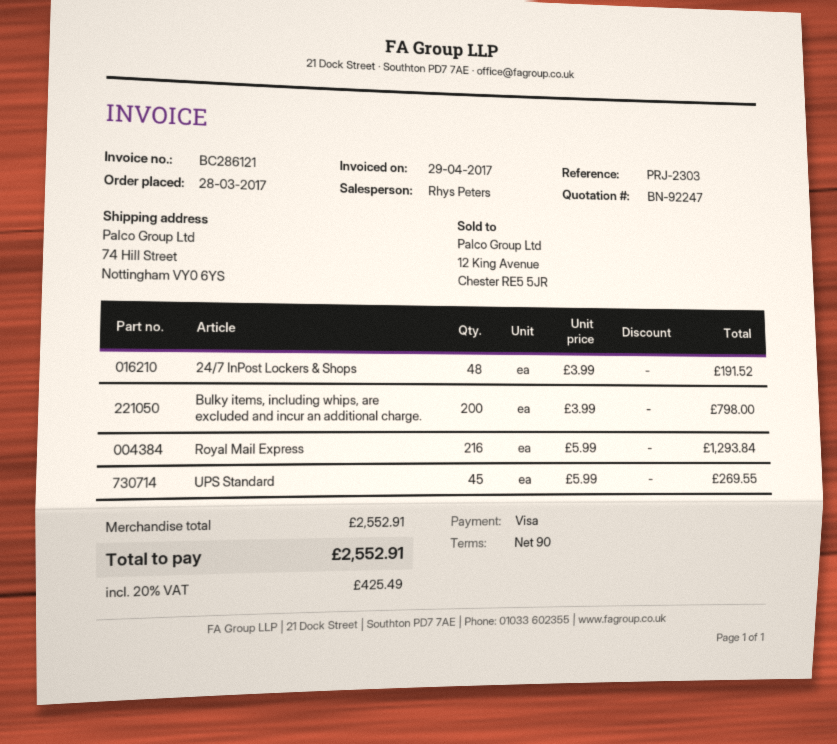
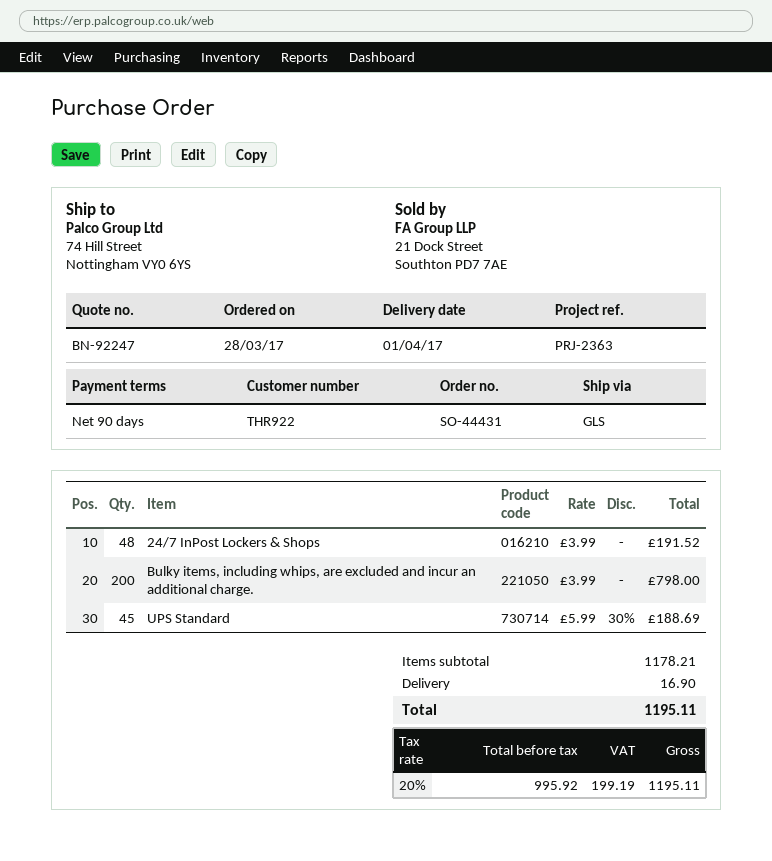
reference: PRJ-2303 -> PRJ-2363
Royal Mail Express: 216 x 5.99 = 1293.84 -> none
UPS Standard: 45 x 5.99 = 269.55 -> 45 x 5.99 - 30% = 188.69
subtotal: 2552.91 -> 1178.21
shipping: none -> 16.90
tax: 20% = 425.49 -> 20% = 199.19
total: 2552.91 -> 1195.11

